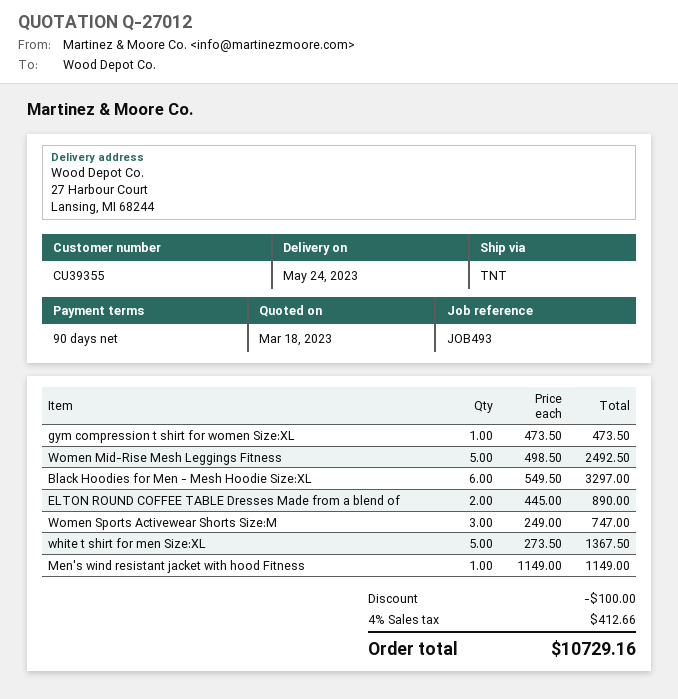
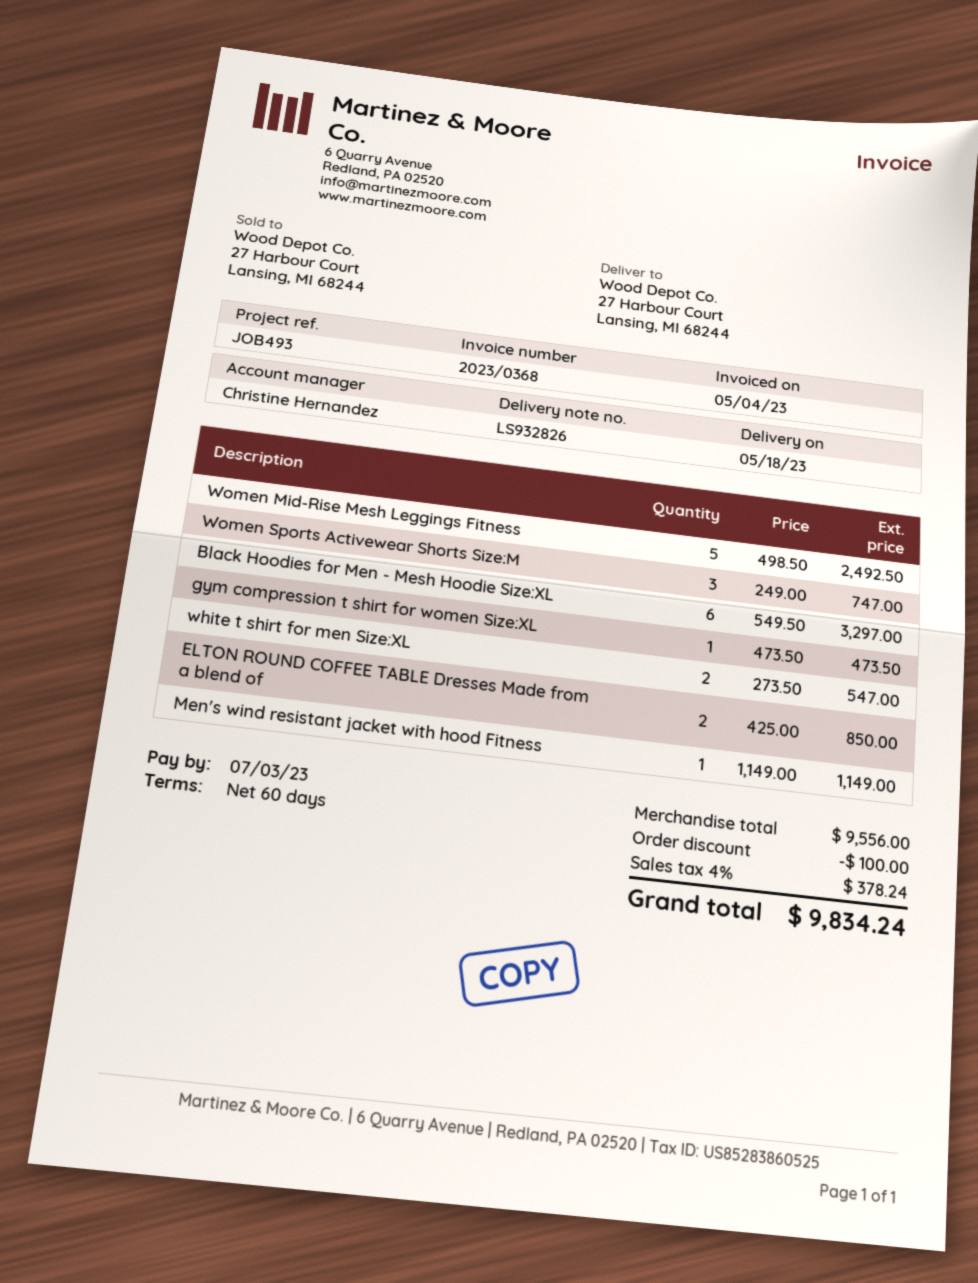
delivery date: 2023-05-24 -> 2023-05-18
payment terms: 90 days -> 60 days
ELTON ROUND COFFEE TABLE Dresses Made from a blend of: 2 x 445.00 = 890.00 -> 2 x 425.00 = 850.00
white t shirt for men Size:XL: 5 x 273.50 = 1367.50 -> 2 x 273.50 = 547.00
tax: 4% = 412.66 -> 4% = 378.24
total: 10729.16 -> 9834.24

